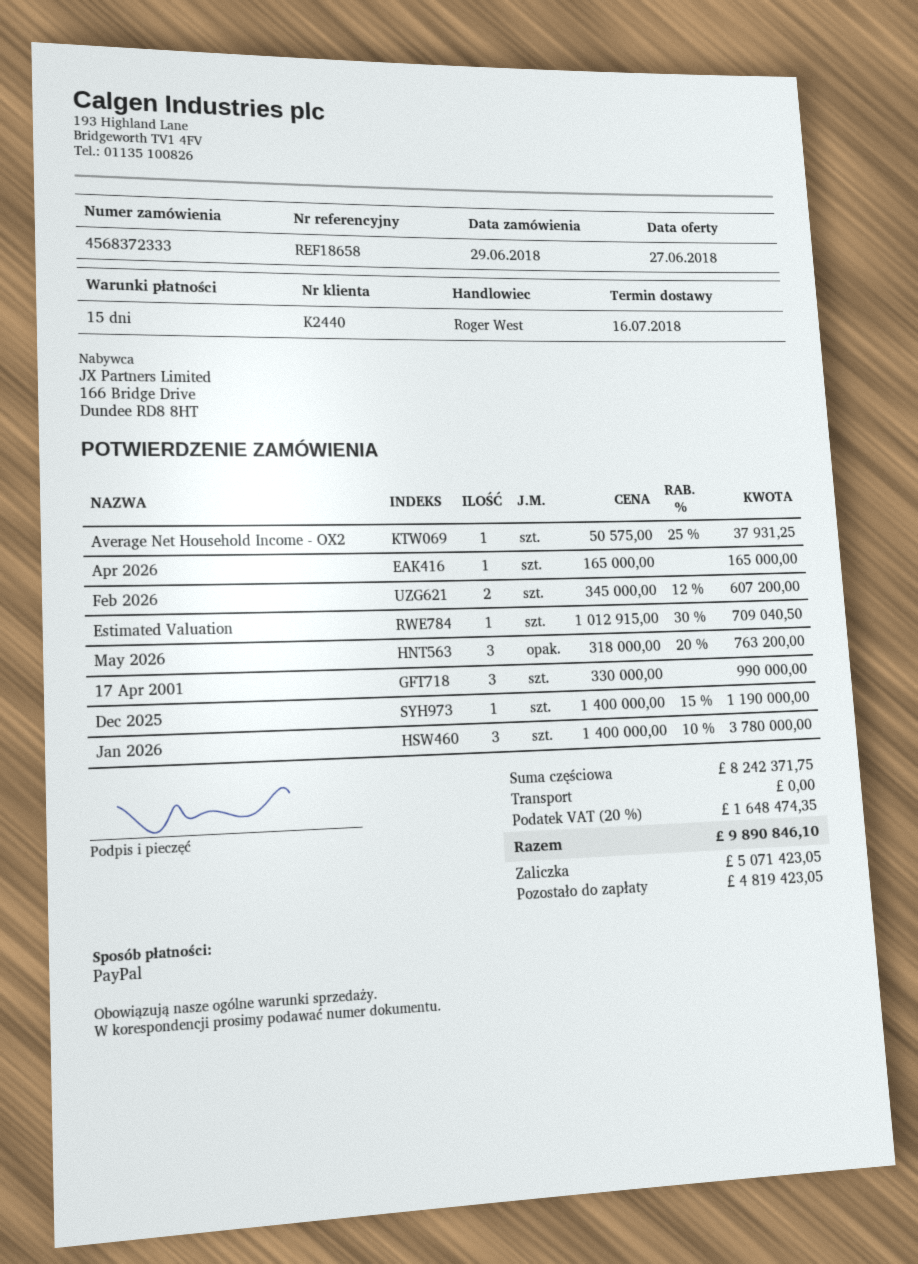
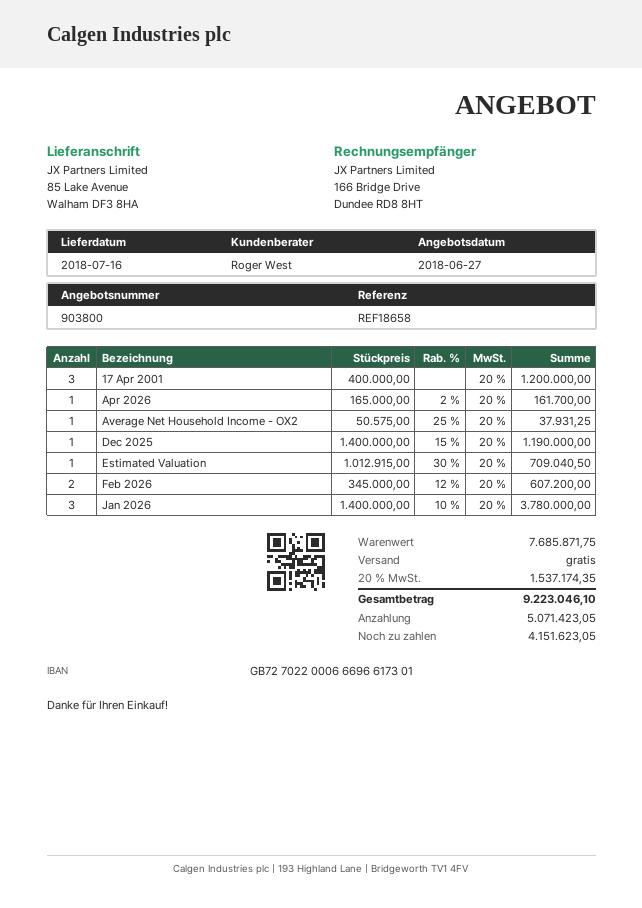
Apr 2026: 1 x 165000.00 = 165000.00 -> 1 x 165000.00 - 2% = 161700.00
May 2026: 3 x 318000.00 - 20% = 763200.00 -> none
17 Apr 2001: 3 x 330000.00 = 990000.00 -> 3 x 400000.00 = 1200000.00
subtotal: 8242371.75 -> 7685871.75
tax: 20% = 1648474.35 -> 20% = 1537174.35
total: 9890846.10 -> 9223046.10
balance: 4819423.05 -> 4151623.05

